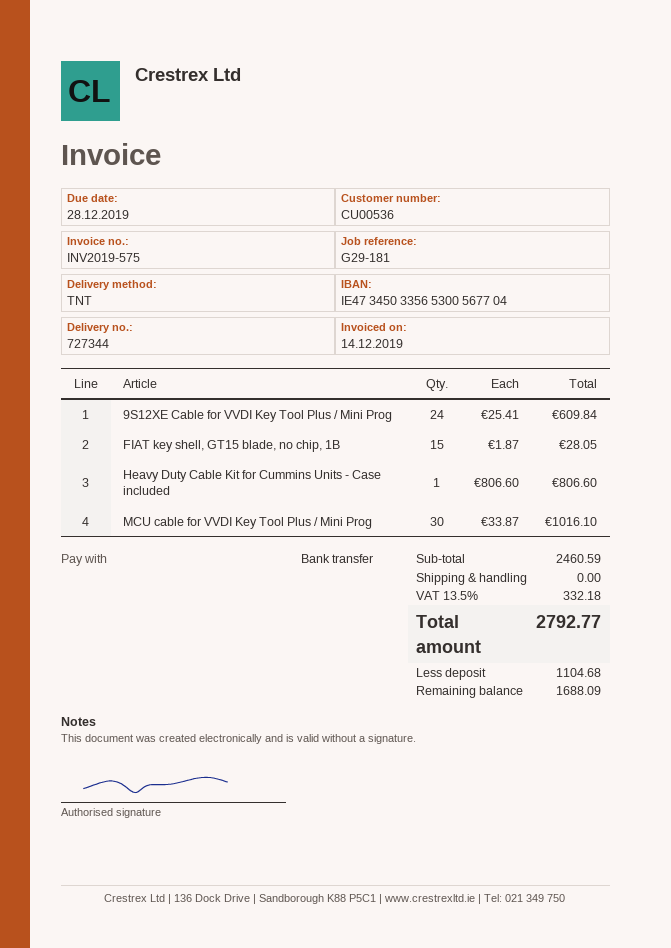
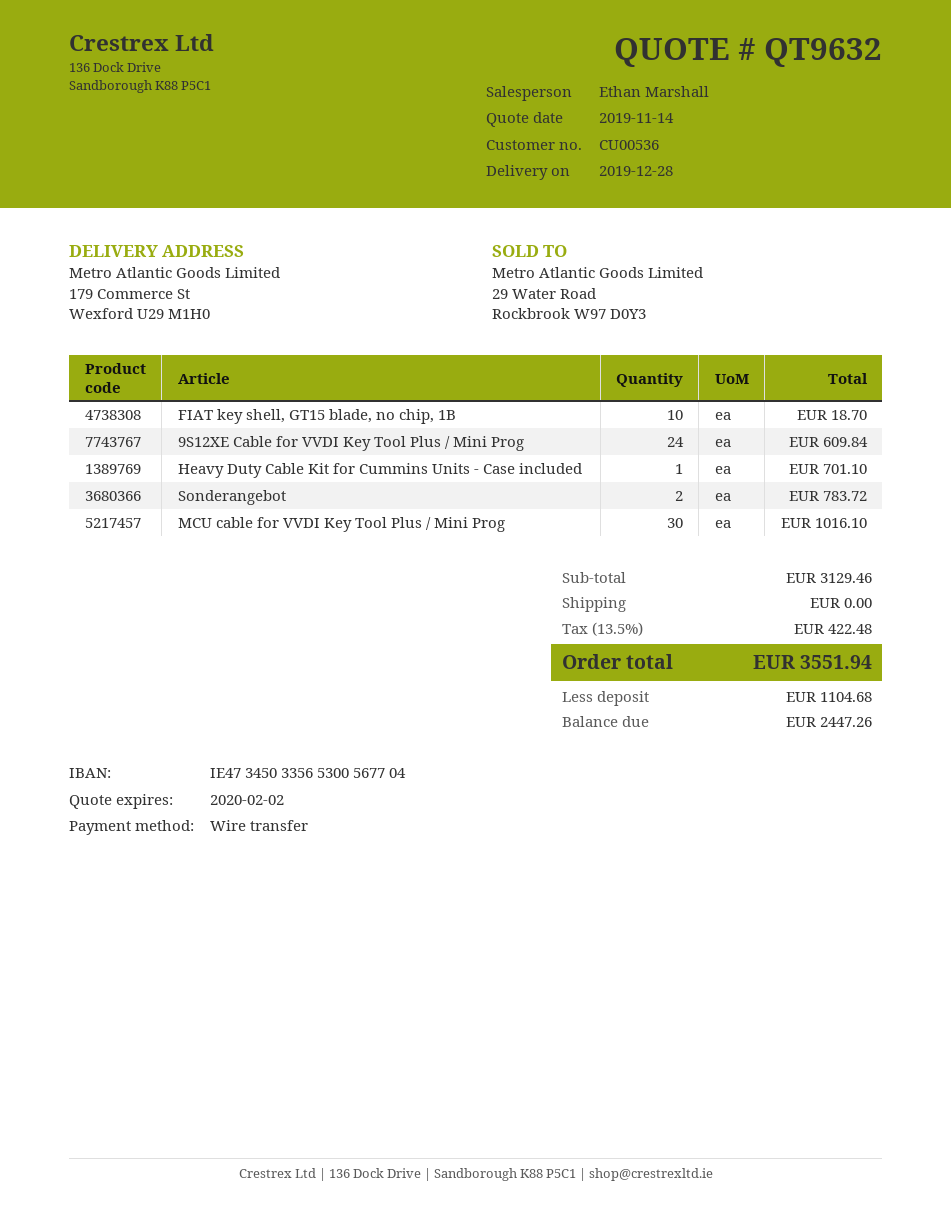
FIAT key shell, GT15 blade, no chip, 1B: 15 for 28.05 -> 10 for 18.70
Heavy Duty Cable Kit for Cummins Units - Case included: 1 for 806.60 -> 1 for 701.10
Sonderangebot: none -> 2 for 783.72
subtotal: 2460.59 -> 3129.46
tax: 13.5% = 332.18 -> 13.5% = 422.48
total: 2792.77 -> 3551.94
balance: 1688.09 -> 2447.26

